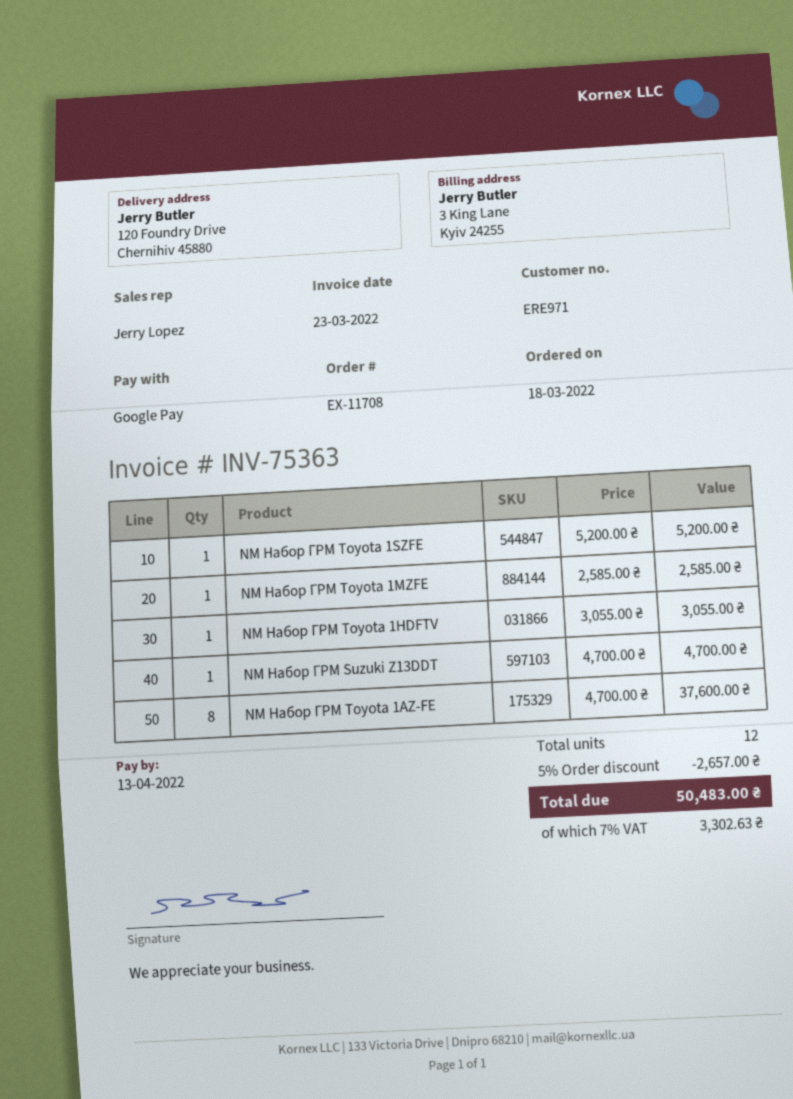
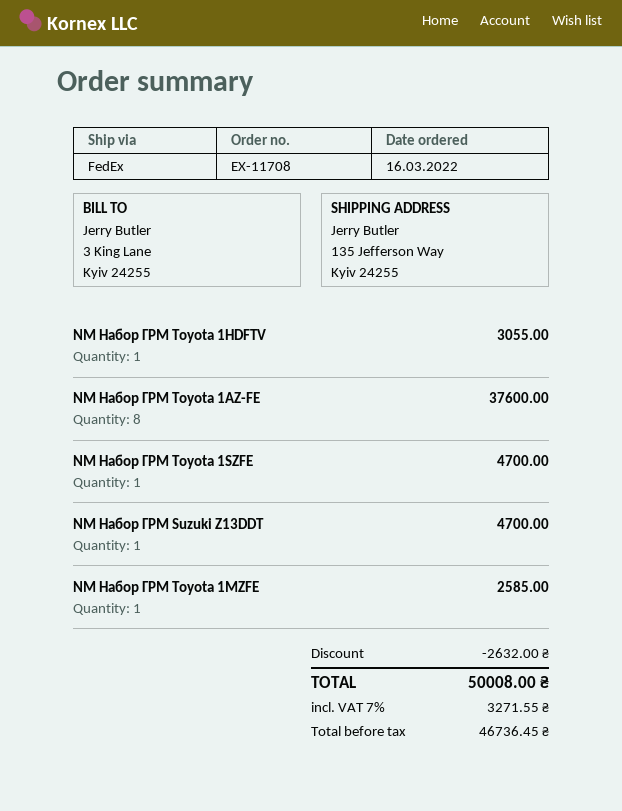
order date: 2022-03-18 -> 2022-03-16
ship to: 120 Foundry Drive, Chernihiv 45880 -> 135 Jefferson Way, Kyiv 24255
NM Набор ГРМ Toyota 1SZFE: 1 for 5200.00 -> 1 for 4700.00
discount: 2657.00 -> 2632.00
tax: 7% = 3302.63 -> 7% = 3271.55
total: 50483.00 -> 50008.00

